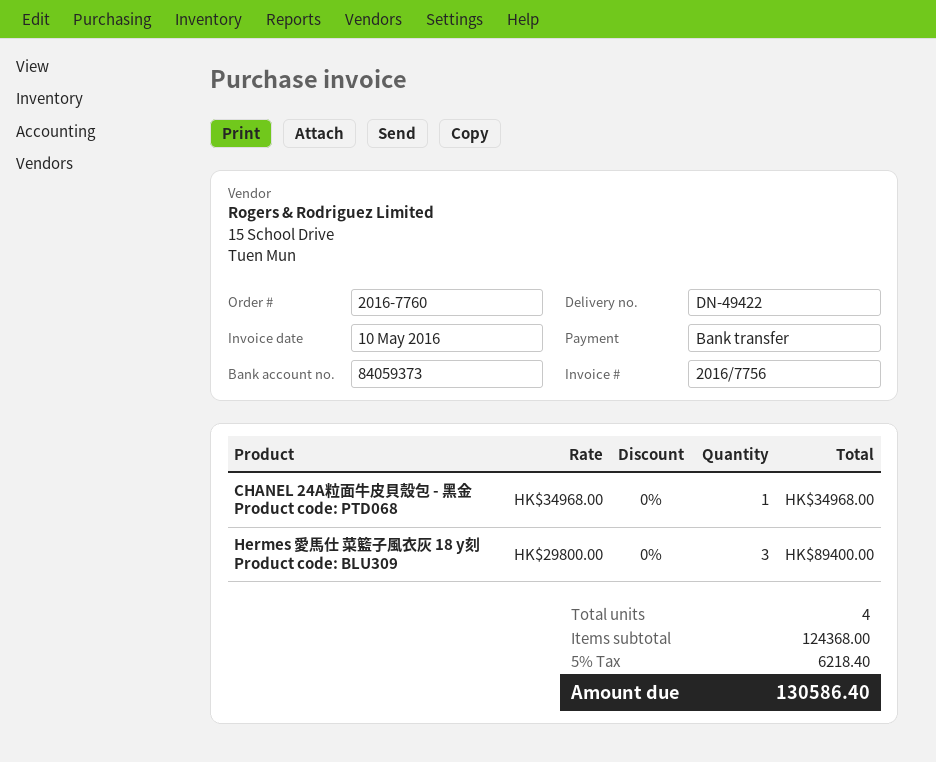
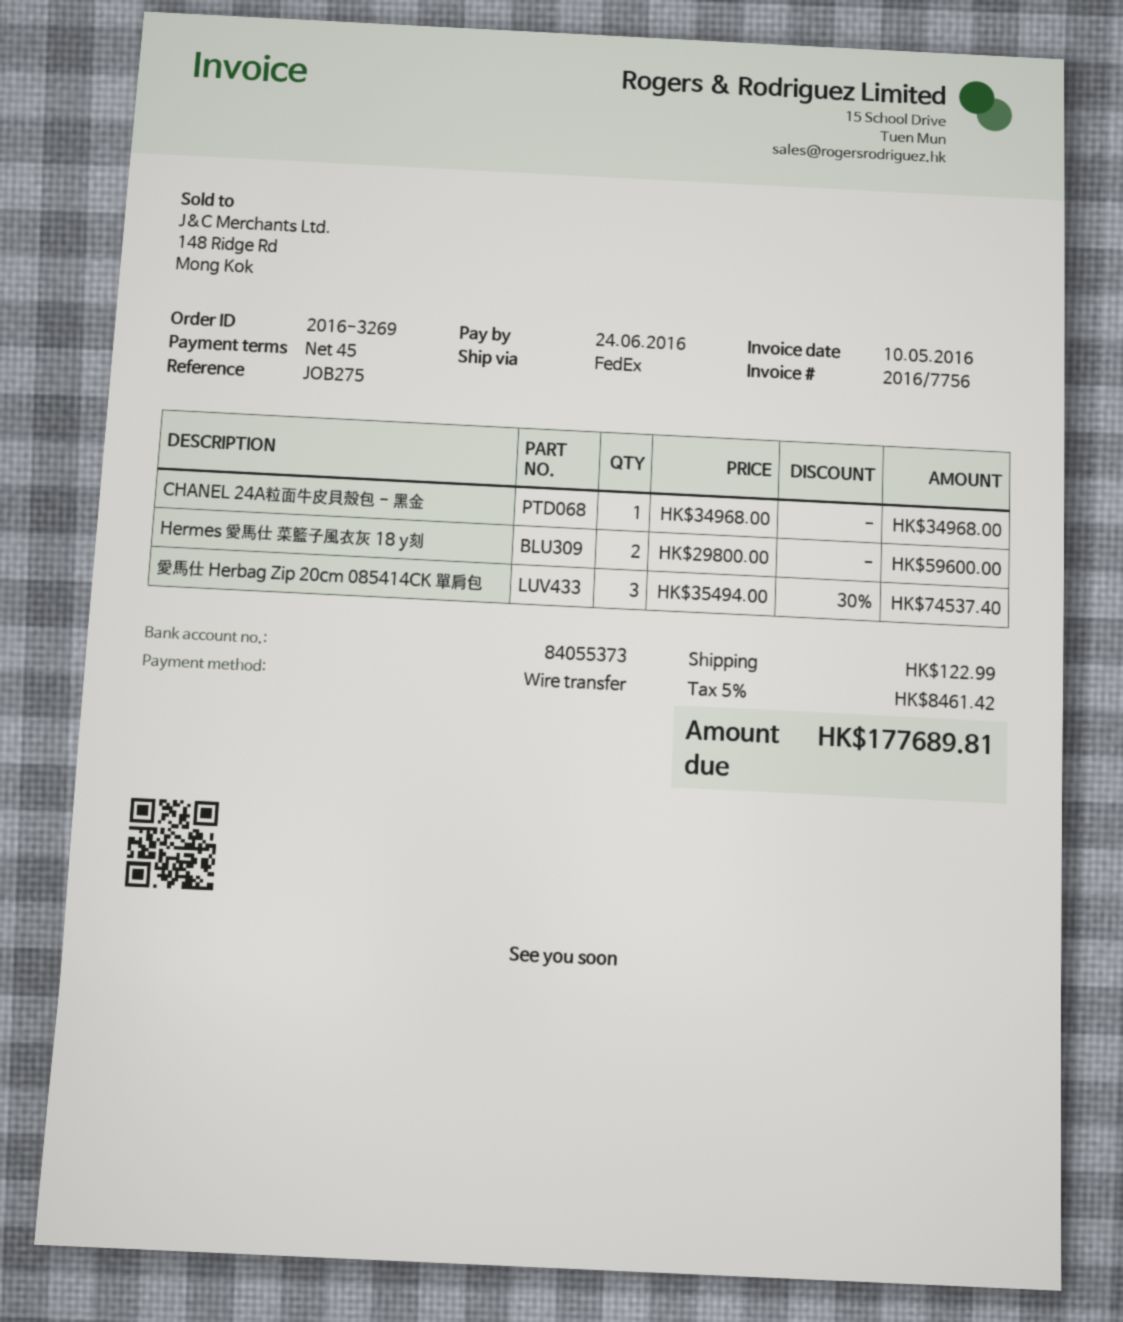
order number: 2016-7760 -> 2016-3269
bank account: 84059373 -> 84055373
Hermes 愛馬仕 菜籃子風衣灰 18 y刻: 3 x 29800.00 = 89400.00 -> 2 x 29800.00 = 59600.00
愛馬仕 Herbag Zip 20cm 085414CK 單肩包: none -> 3 x 35494.00 - 30% = 74537.40
shipping: none -> 122.99
tax: 5% = 6218.40 -> 5% = 8461.42
total: 130586.40 -> 177689.81

